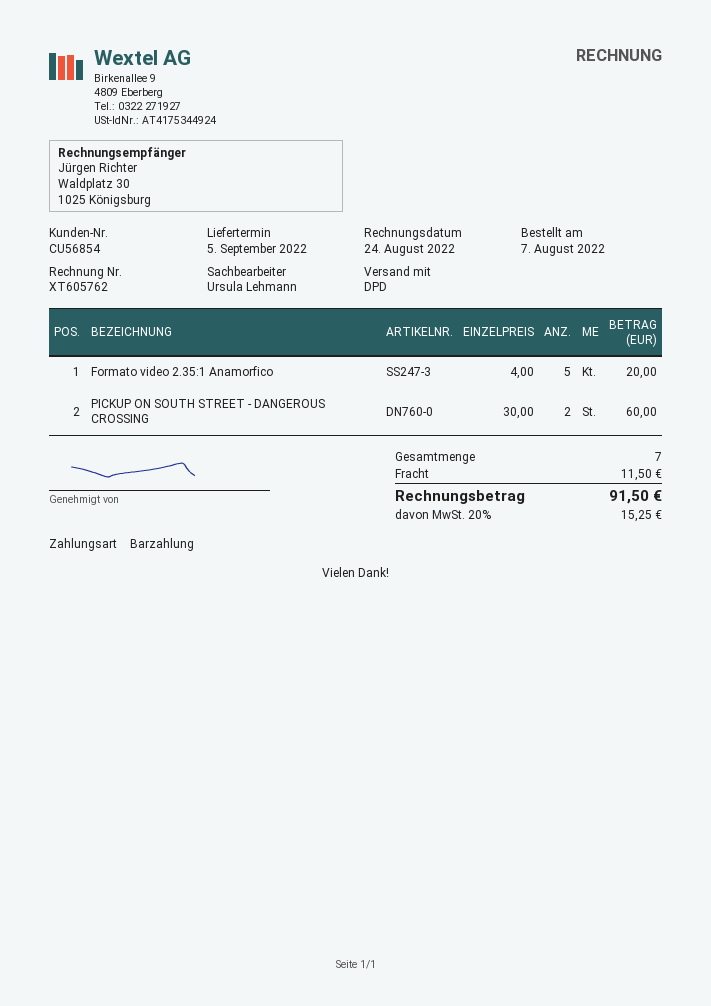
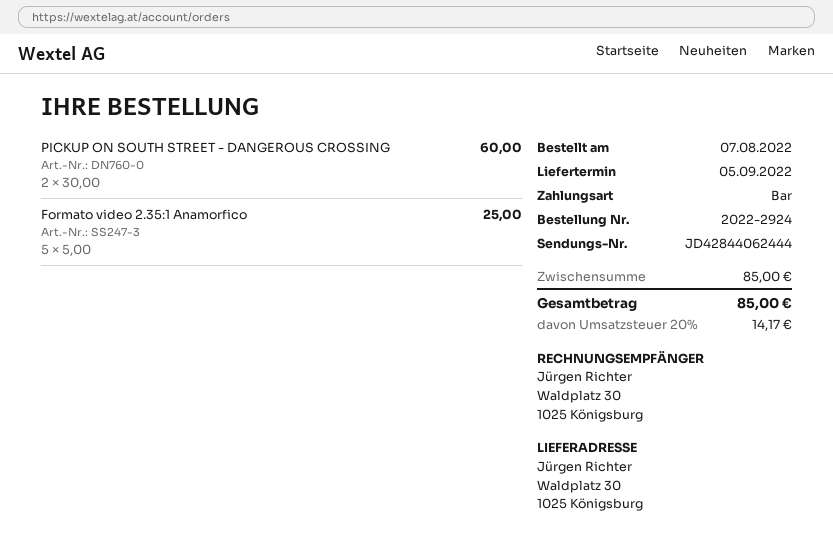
Formato video 2.35:1 Anamorfico: 5 x 4.00 = 20.00 -> 5 x 5.00 = 25.00
shipping: 11.50 -> none
tax: 20% = 15.25 -> 20% = 14.17
total: 91.50 -> 85.00

